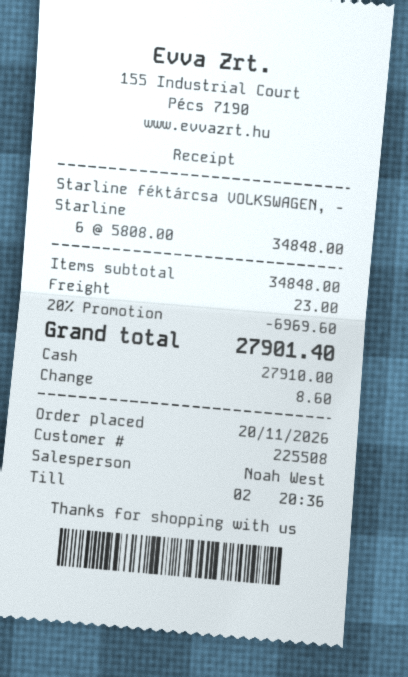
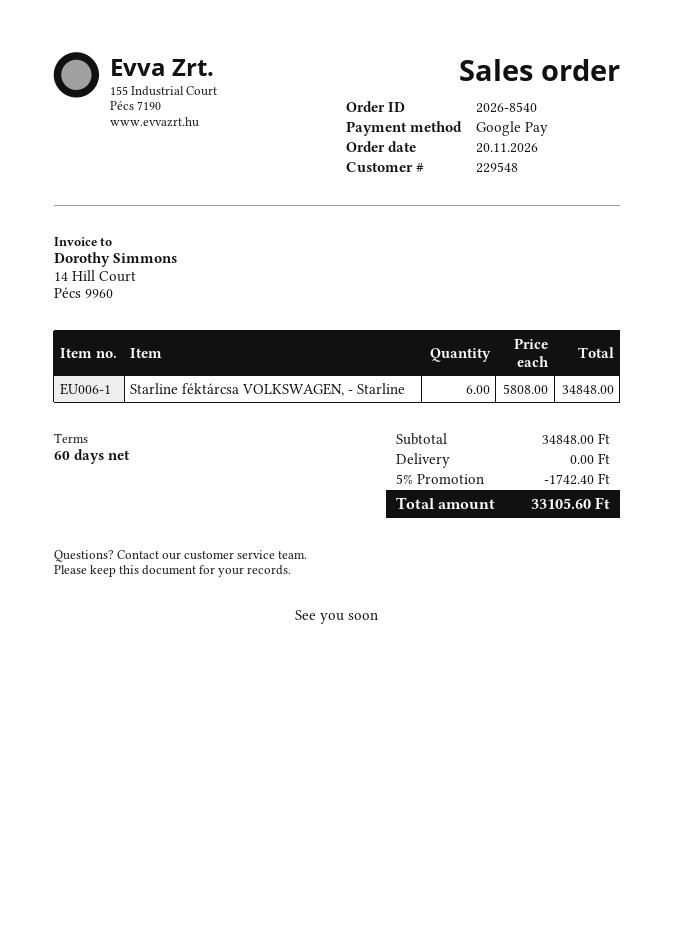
customer number: 225508 -> 229548
payment method: cash -> Google Pay
discount: 20% = 6969.60 -> 5% = 1742.40
shipping: 23.00 -> 0.00
total: 27901.40 -> 33105.60

